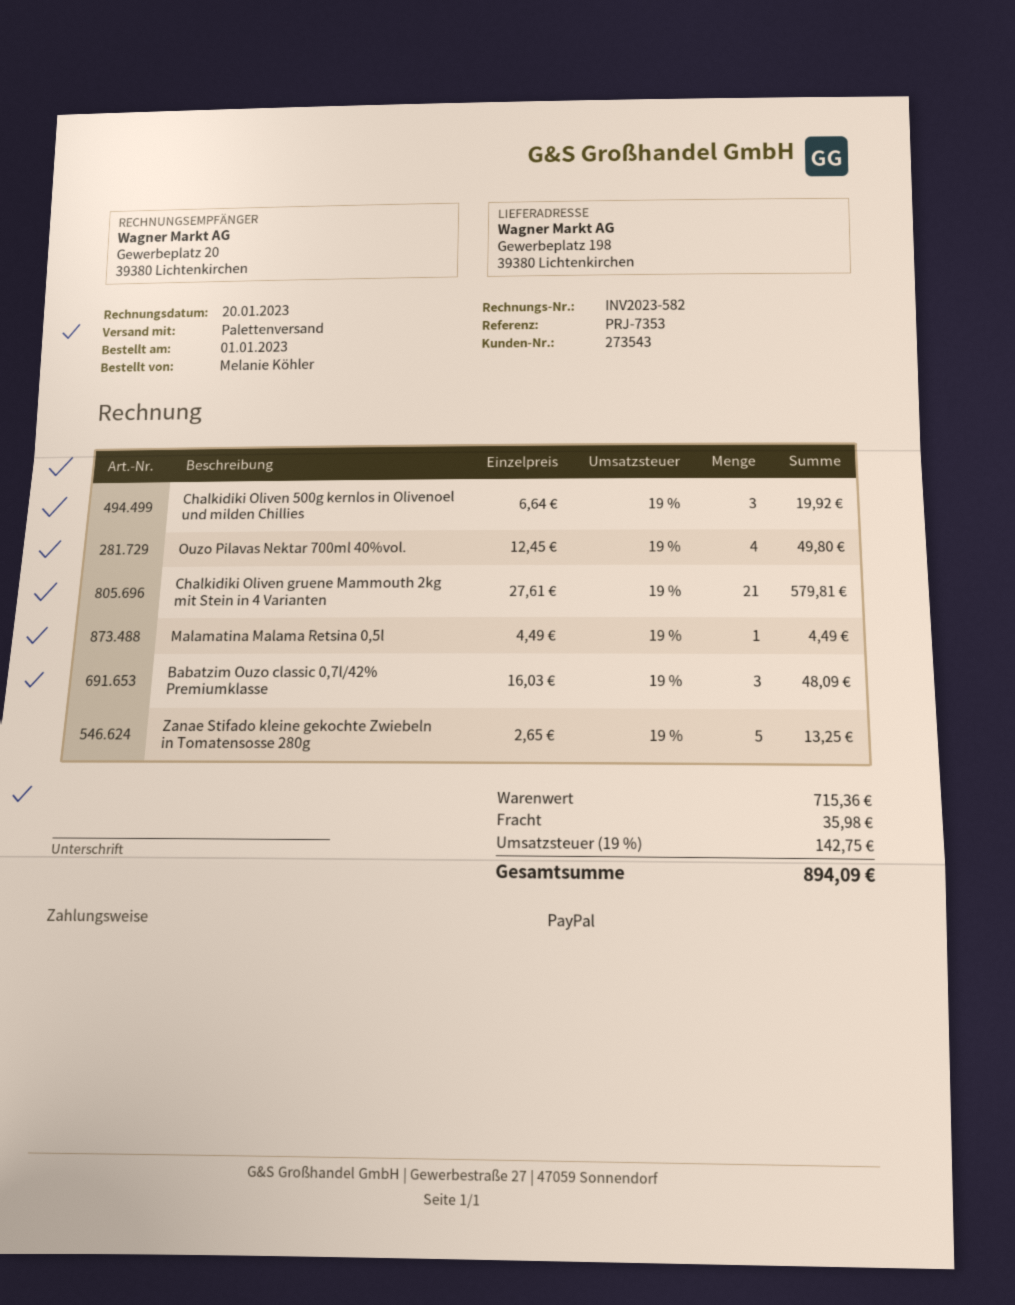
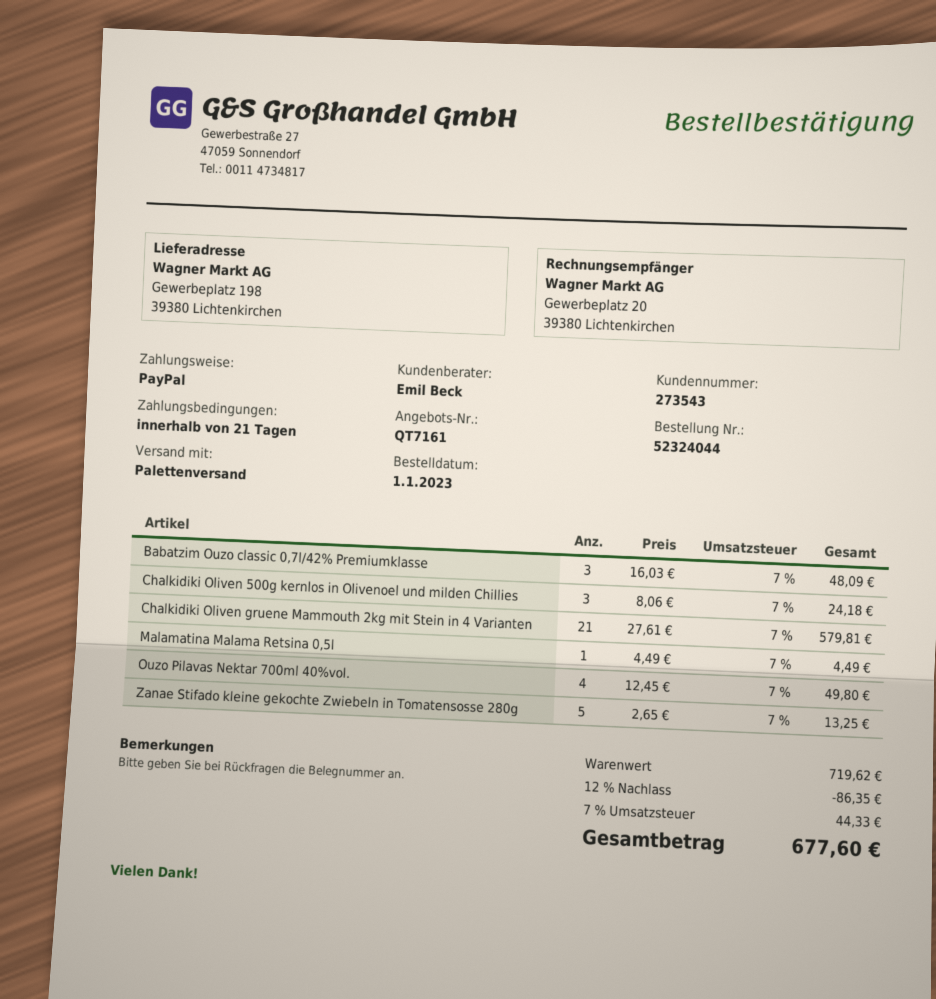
Chalkidiki Oliven 500g kernlos in Olivenoel und milden Chillies: 3 x 6.64 = 19.92 -> 3 x 8.06 = 24.18
subtotal: 715.36 -> 719.62
discount: none -> 12% = 86.35
shipping: 35.98 -> none
tax: 19% = 142.75 -> 7% = 44.33
total: 894.09 -> 677.60

